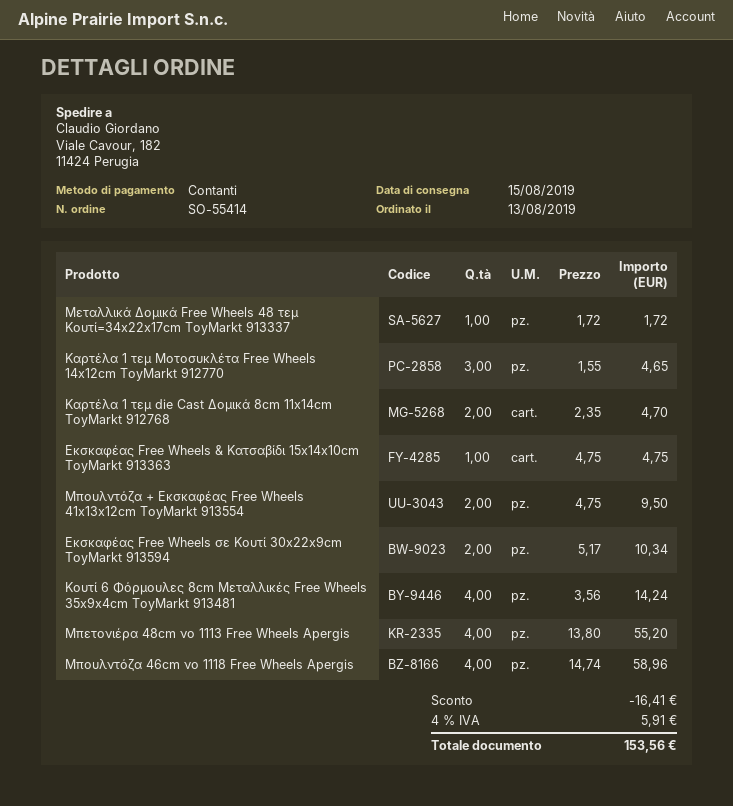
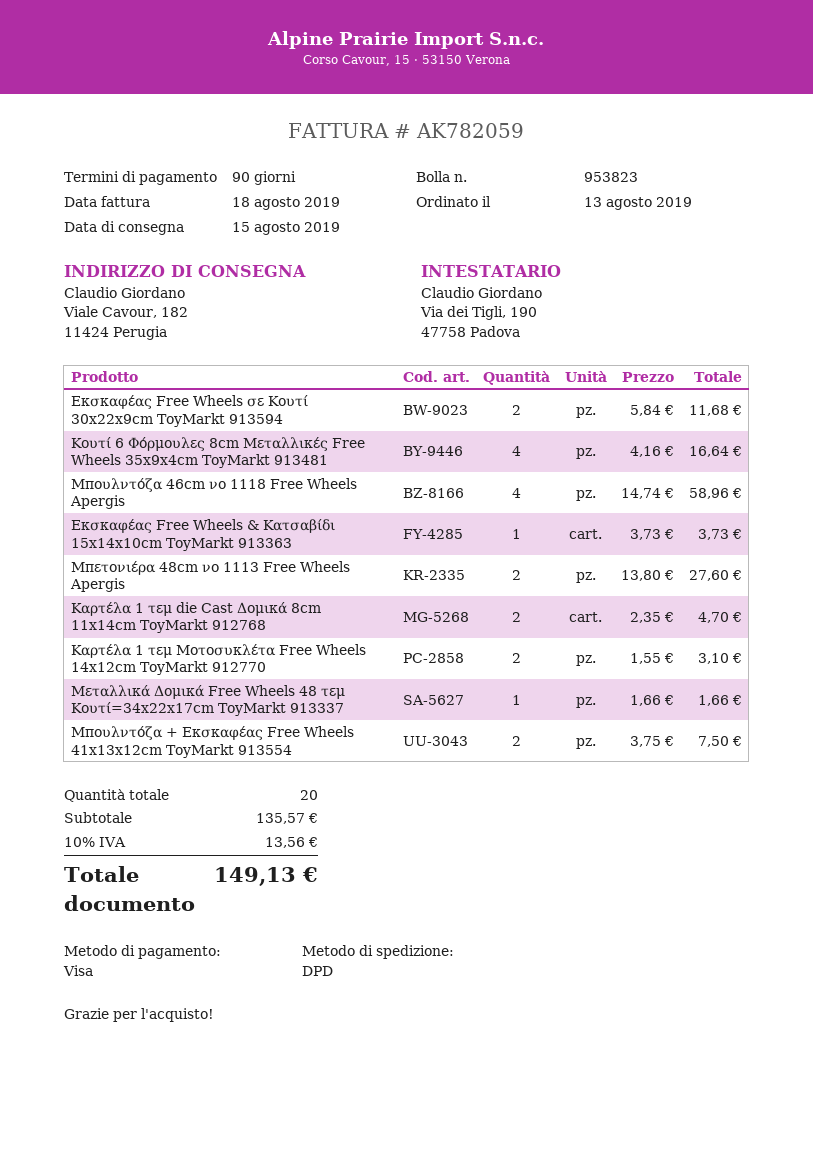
payment method: cash -> Visa
Μεταλλικά Δομικά Free Wheels 48 τεμ Κουτί=34x22x17cm ToyMarkt 913337: 1 x 1.72 = 1.72 -> 1 x 1.66 = 1.66
Καρτέλα 1 τεμ Μοτοσυκλέτα Free Wheels 14x12cm ToyMarkt 912770: 3 x 1.55 = 4.65 -> 2 x 1.55 = 3.10
Εκσκαφέας Free Wheels & Κατσαβίδι 15x14x10cm ToyMarkt 913363: 1 x 4.75 = 4.75 -> 1 x 3.73 = 3.73
Μπουλντόζα + Εκσκαφέας Free Wheels 41x13x12cm ToyMarkt 913554: 2 x 4.75 = 9.50 -> 2 x 3.75 = 7.50
Εκσκαφέας Free Wheels σε Κουτί 30x22x9cm ToyMarkt 913594: 2 x 5.17 = 10.34 -> 2 x 5.84 = 11.68
Κουτί 6 Φόρμουλες 8cm Μεταλλικές Free Wheels 35x9x4cm ToyMarkt 913481: 4 x 3.56 = 14.24 -> 4 x 4.16 = 16.64
Μπετονιέρα 48cm νο 1113 Free Wheels Apergis: 4 x 13.80 = 55.20 -> 2 x 13.80 = 27.60
discount: 16.41 -> none
tax: 4% = 5.91 -> 10% = 13.56
total: 153.56 -> 149.13

